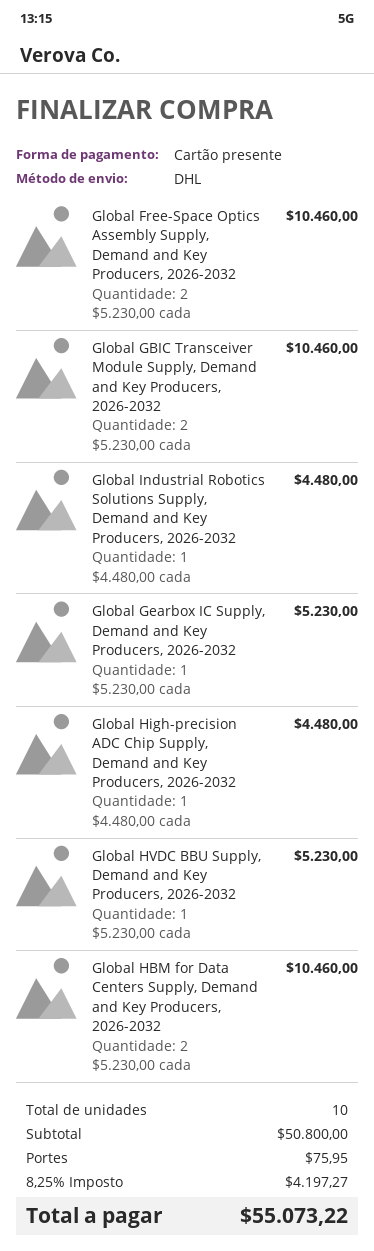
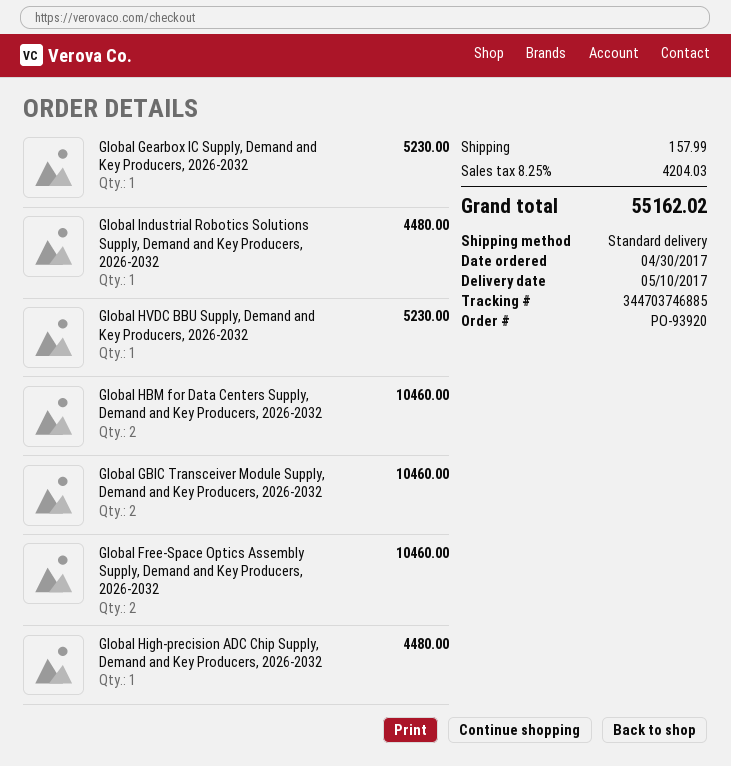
shipping method: DHL -> standard
shipping: 75.95 -> 157.99
tax: 8.25% = 4197.27 -> 8.25% = 4204.03
total: 55073.22 -> 55162.02

